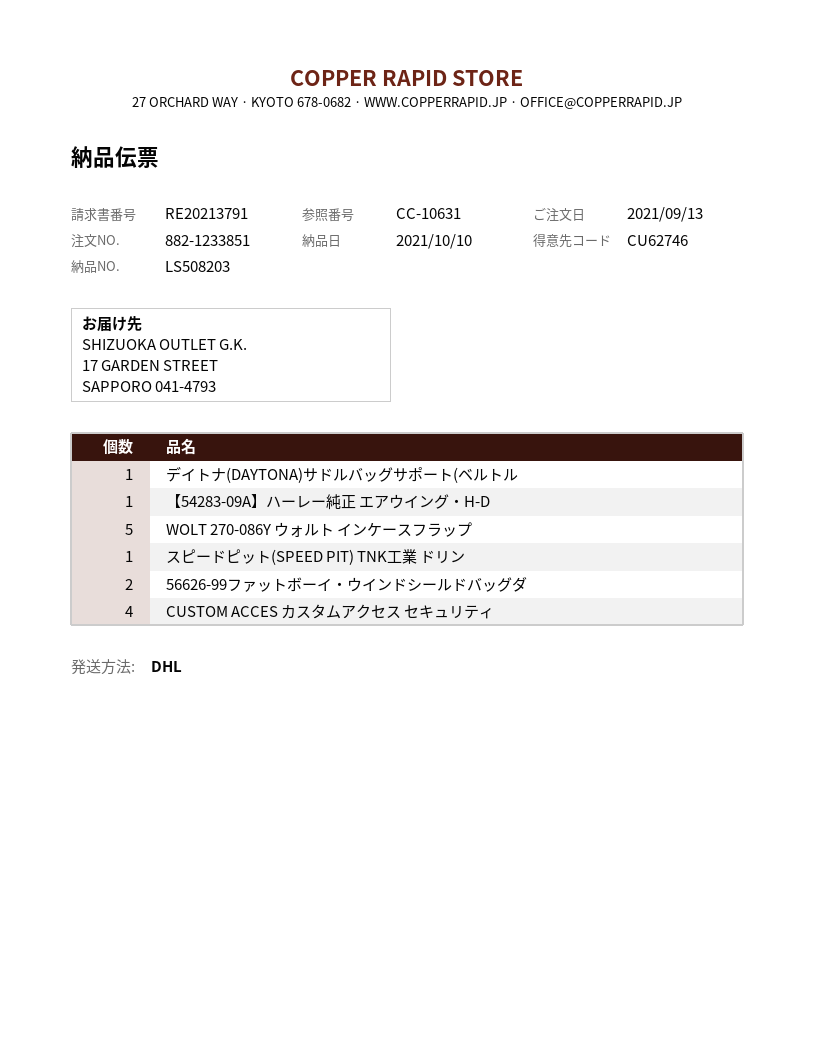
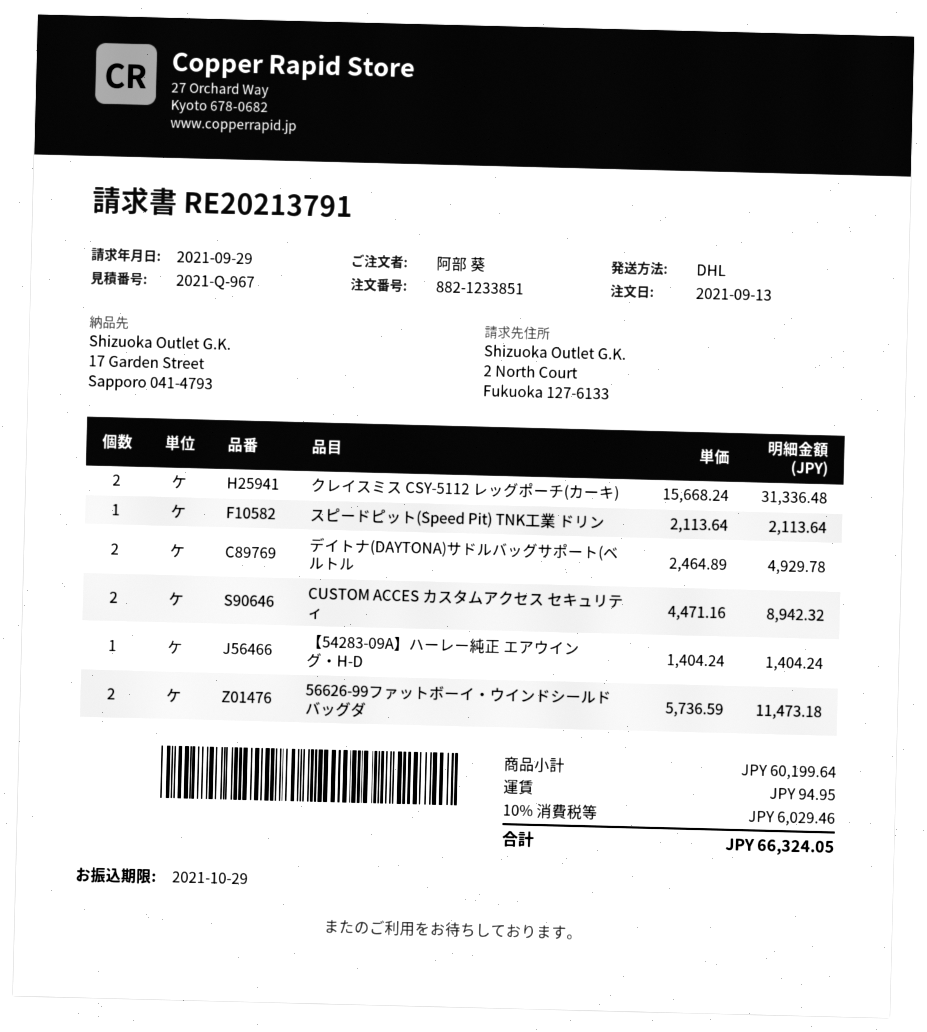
デイトナ(DAYTONA)サドルバッグサポート(ベルトル: 1 -> 2
WOLT 270-086Y ウォルト インケースフラップ: 5 -> none
CUSTOM ACCES カスタムアクセス セキュリティ: 4 -> 2
クレイスミス CSY-5112 レッグポーチ(カーキ): none -> 2

